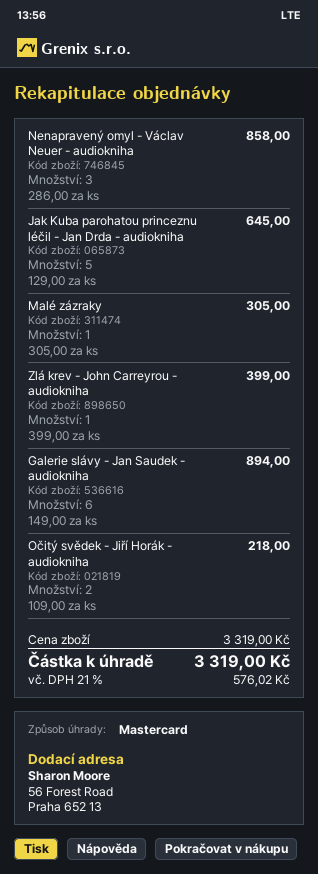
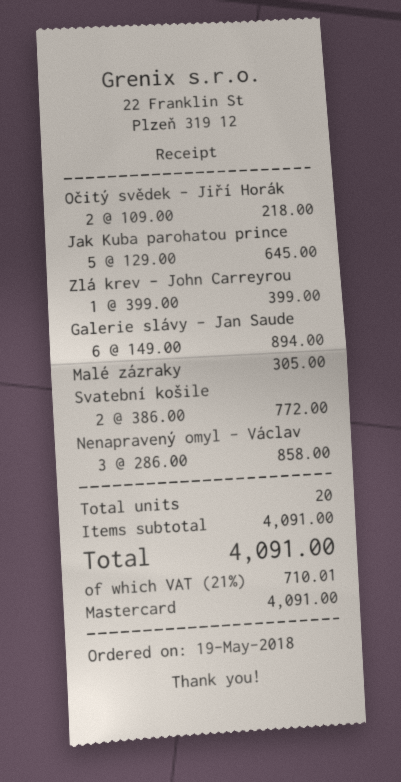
Svatební košile: none -> 2 x 386.00 = 772.00
subtotal: 3319.00 -> 4091.00
tax: 21% = 576.02 -> 21% = 710.01
total: 3319.00 -> 4091.00

